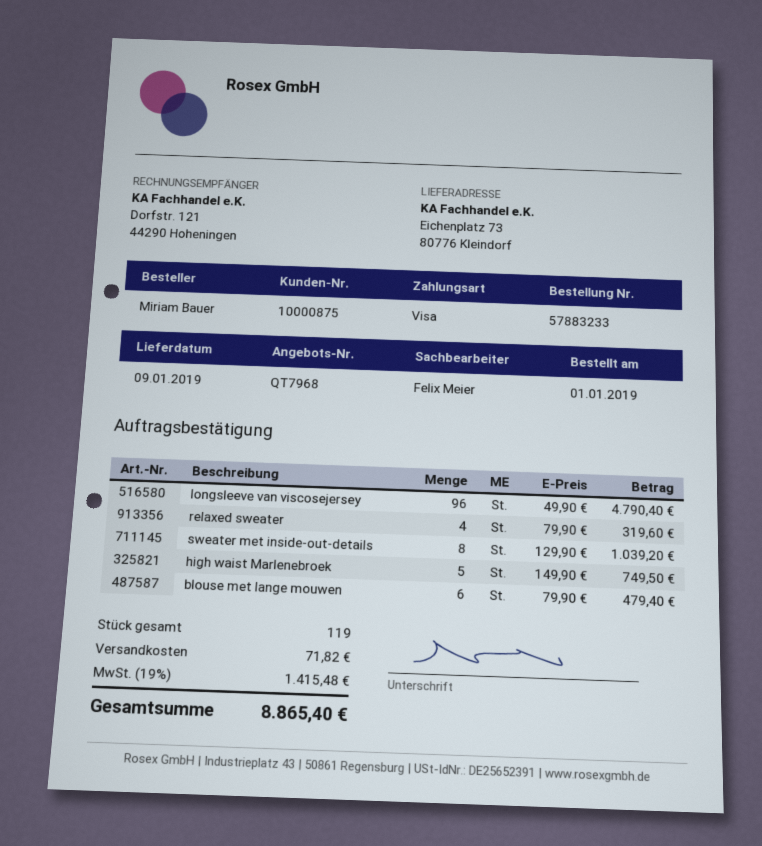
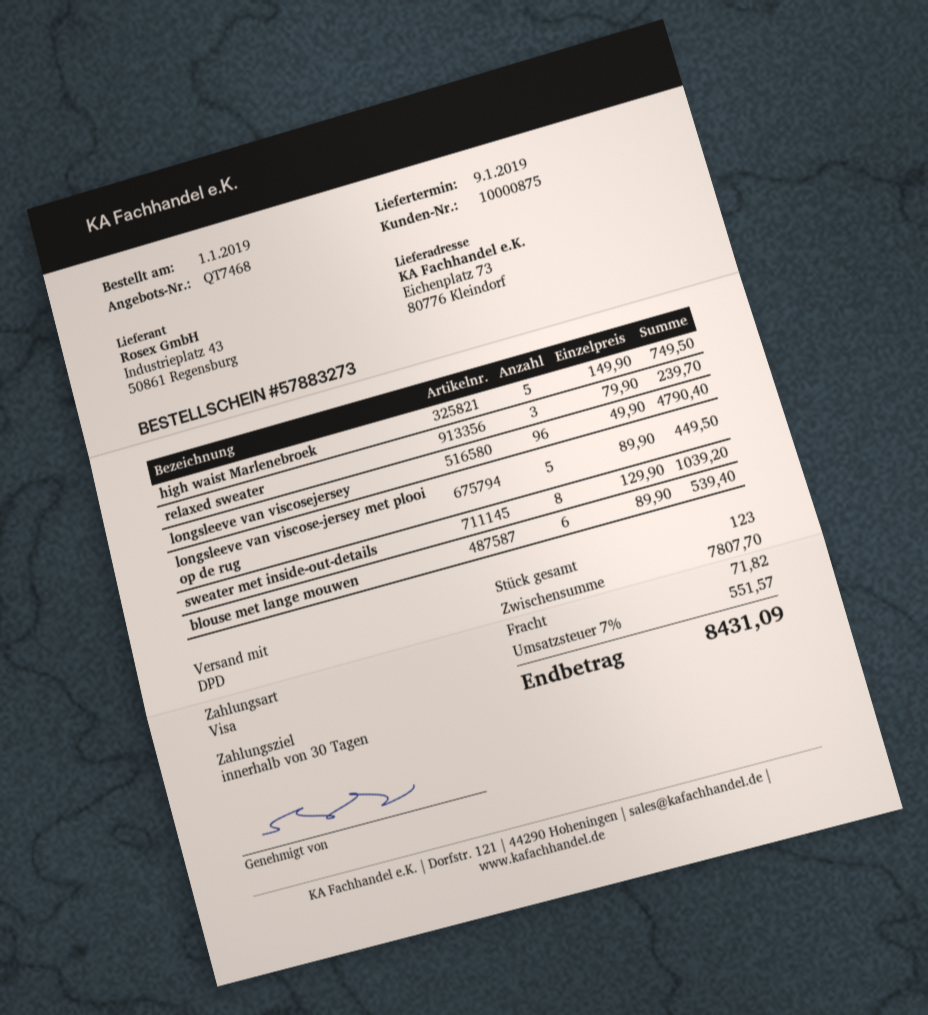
quote number: QT7968 -> QT7468
order number: 57883233 -> 57883273
relaxed sweater: 4 x 79.90 = 319.60 -> 3 x 79.90 = 239.70
blouse met lange mouwen: 6 x 79.90 = 479.40 -> 6 x 89.90 = 539.40
longsleeve van viscose-jersey met plooi op de rug: none -> 5 x 89.90 = 449.50
total quantity: 119 -> 123
tax: 19% = 1415.48 -> 7% = 551.57
total: 8865.40 -> 8431.09

